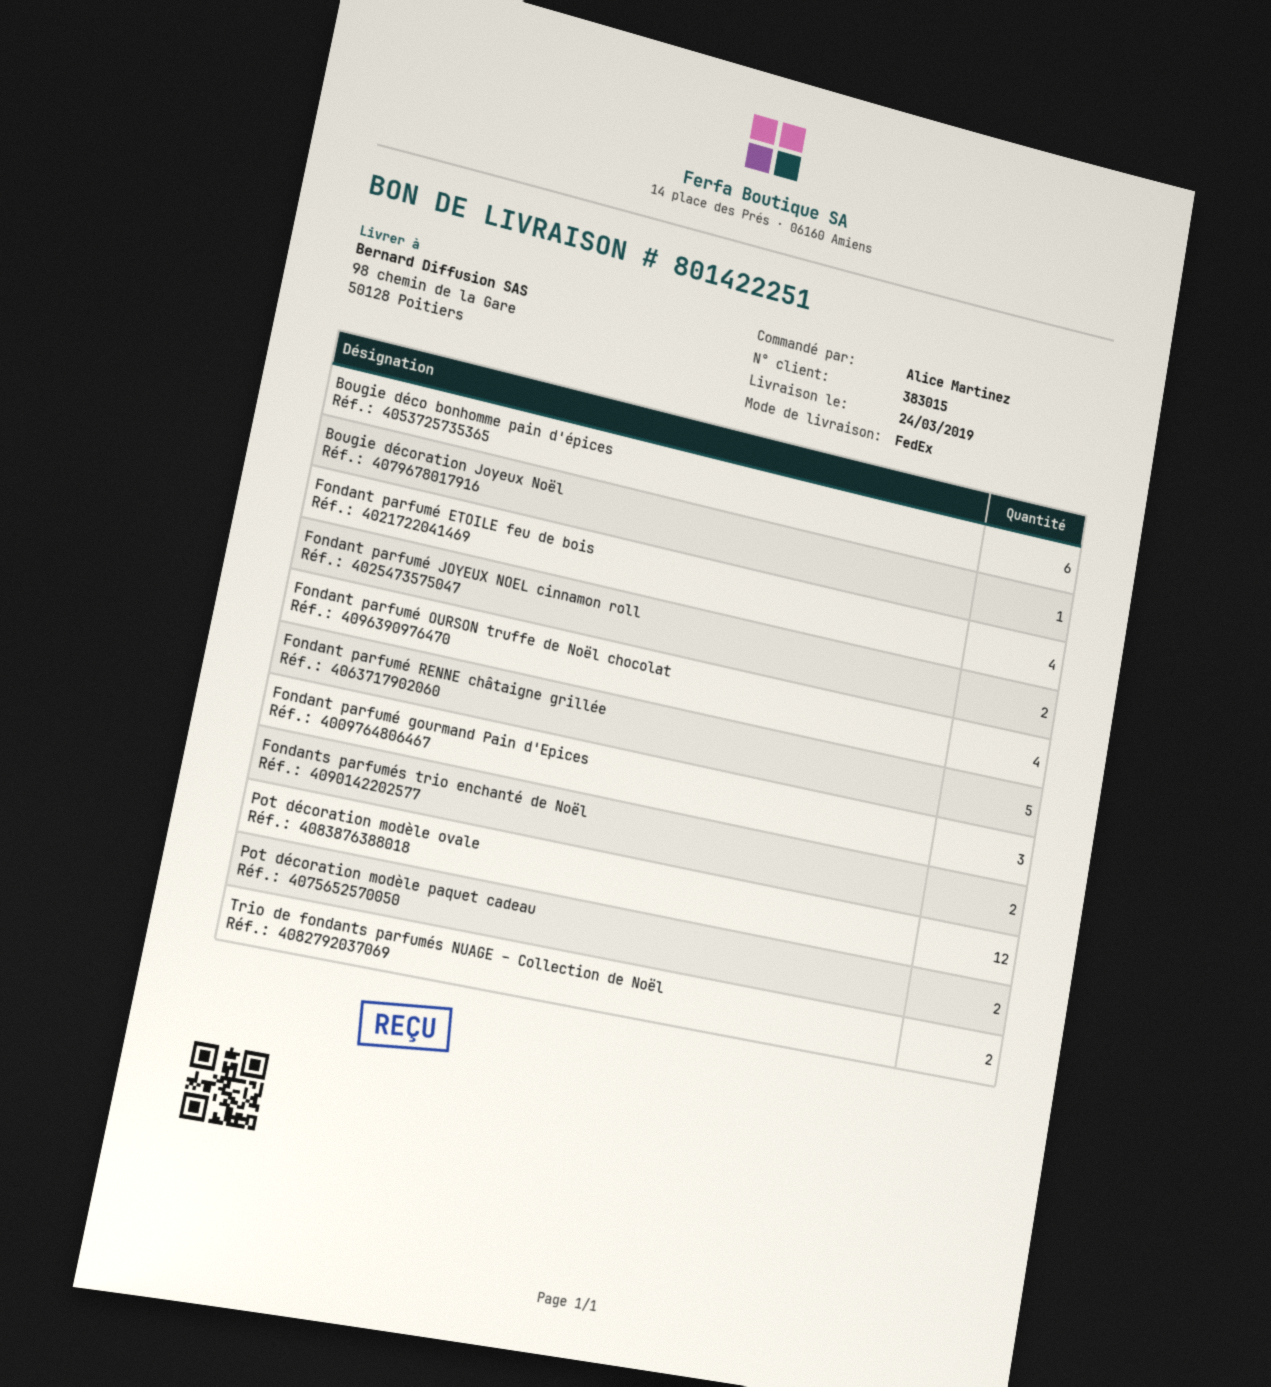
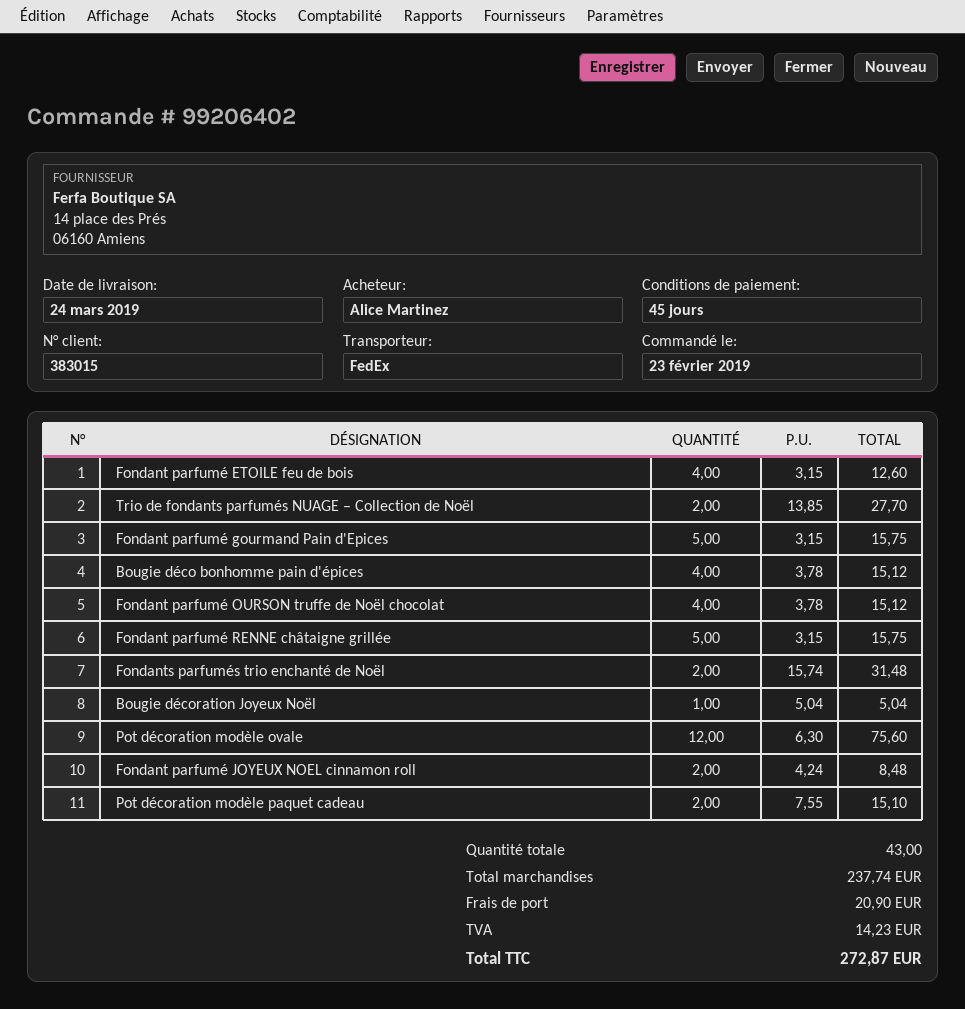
Bougie déco bonhomme pain d'épices: 6 -> 4
Fondant parfumé gourmand Pain d'Epices: 3 -> 5

